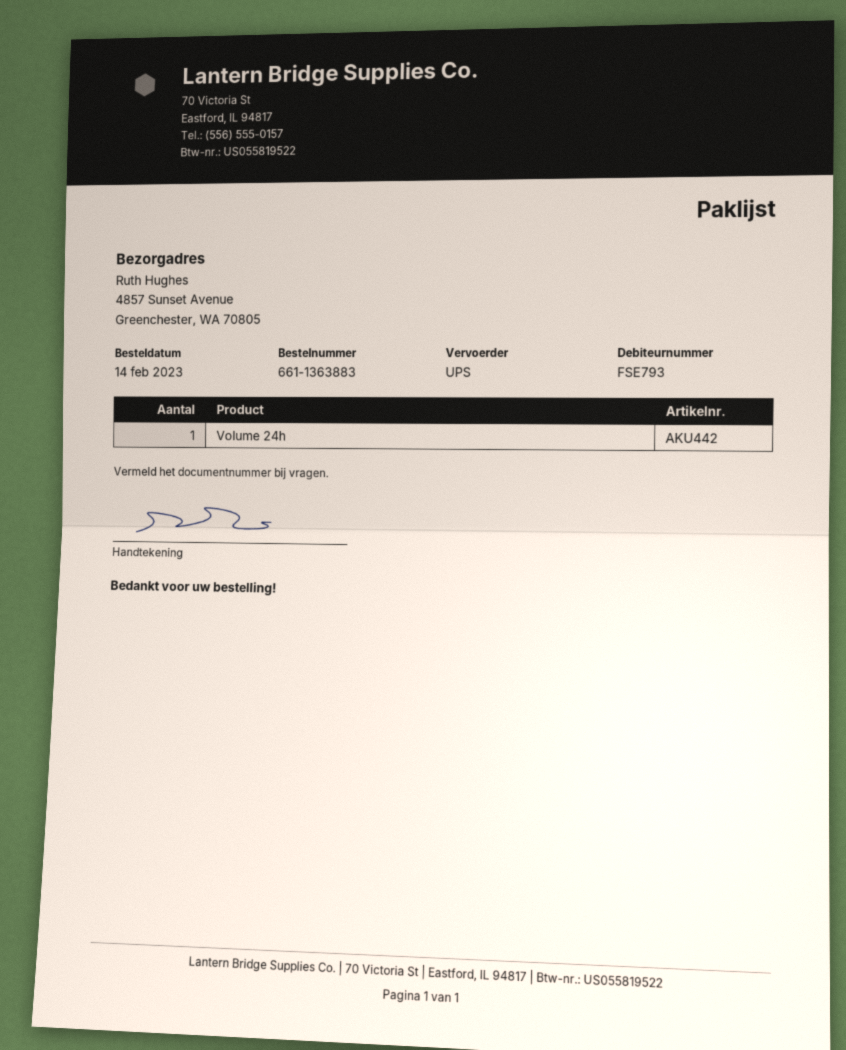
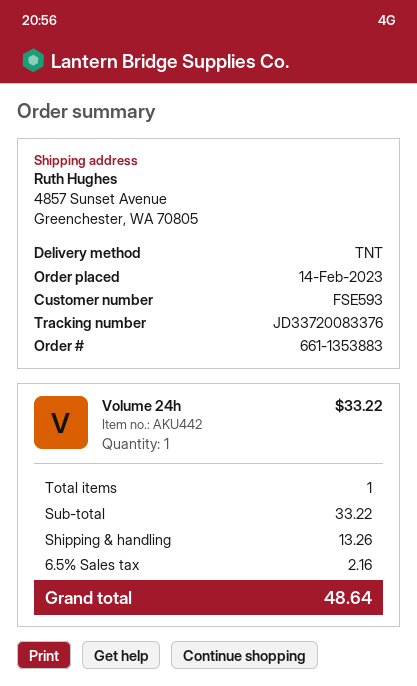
order number: 661-1363883 -> 661-1353883
customer number: FSE793 -> FSE593
shipping method: UPS -> TNT

